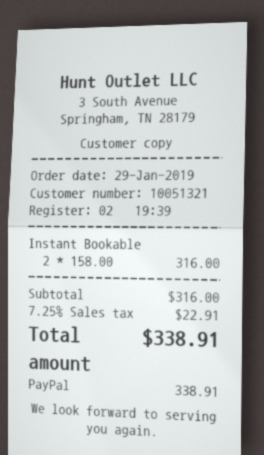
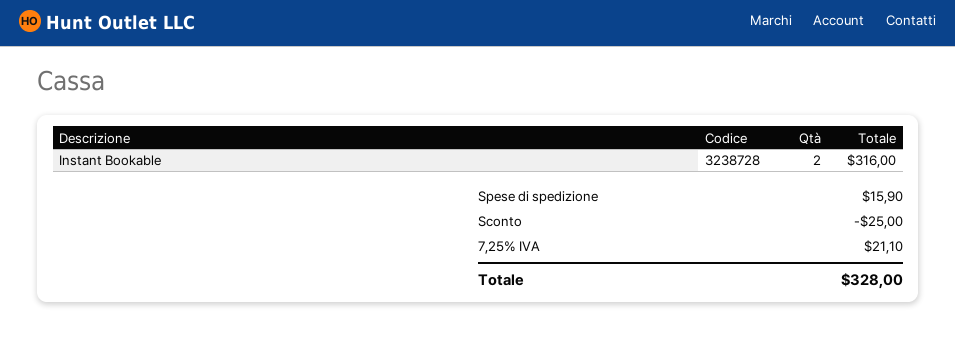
discount: none -> 25.00
shipping: none -> 15.90
tax: 7.25% = 22.91 -> 7.25% = 21.10
total: 338.91 -> 328.00

